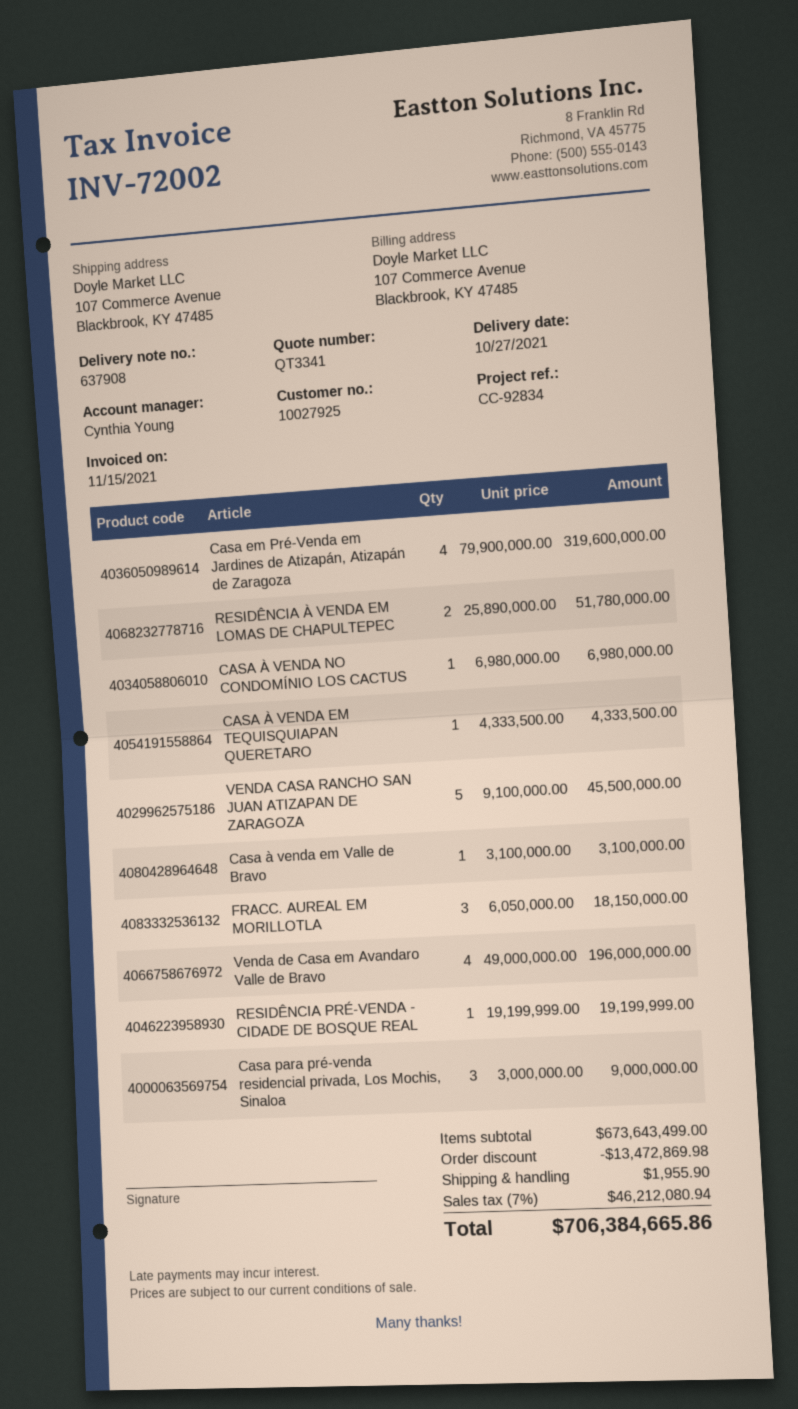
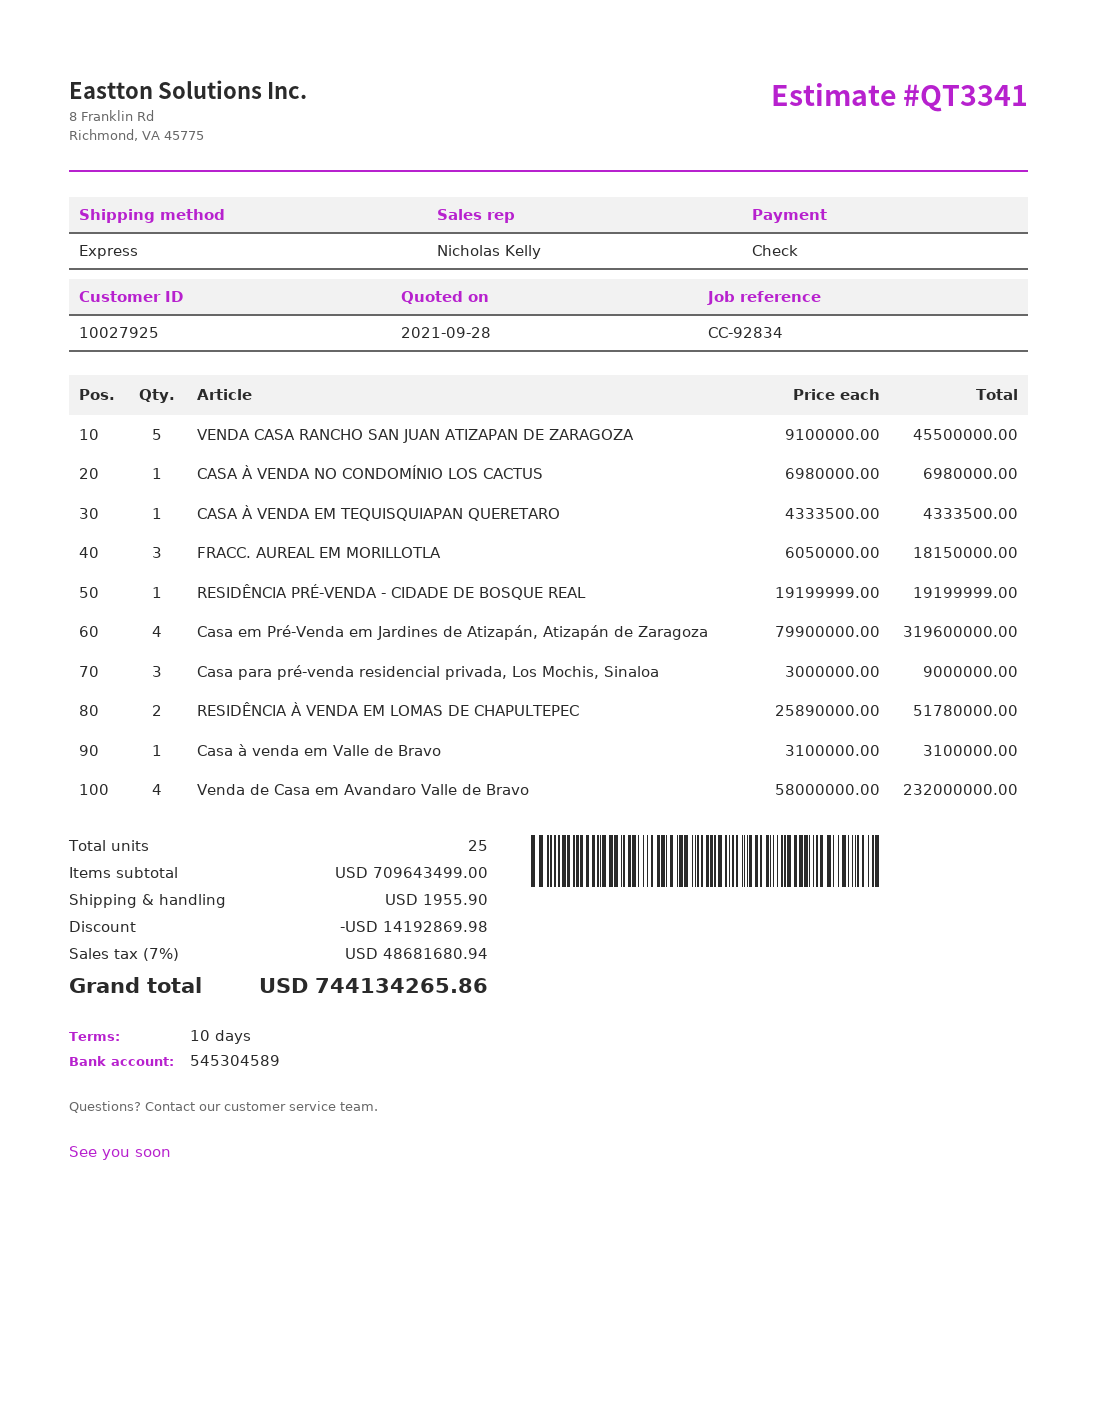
sales rep: Cynthia Young -> Nicholas Kelly
Venda de Casa em Avandaro Valle de Bravo: 4 x 49000000.00 = 196000000.00 -> 4 x 58000000.00 = 232000000.00
subtotal: 673643499.00 -> 709643499.00
discount: 13472869.98 -> 14192869.98
tax: 7% = 46212080.94 -> 7% = 48681680.94
total: 706384665.86 -> 744134265.86

